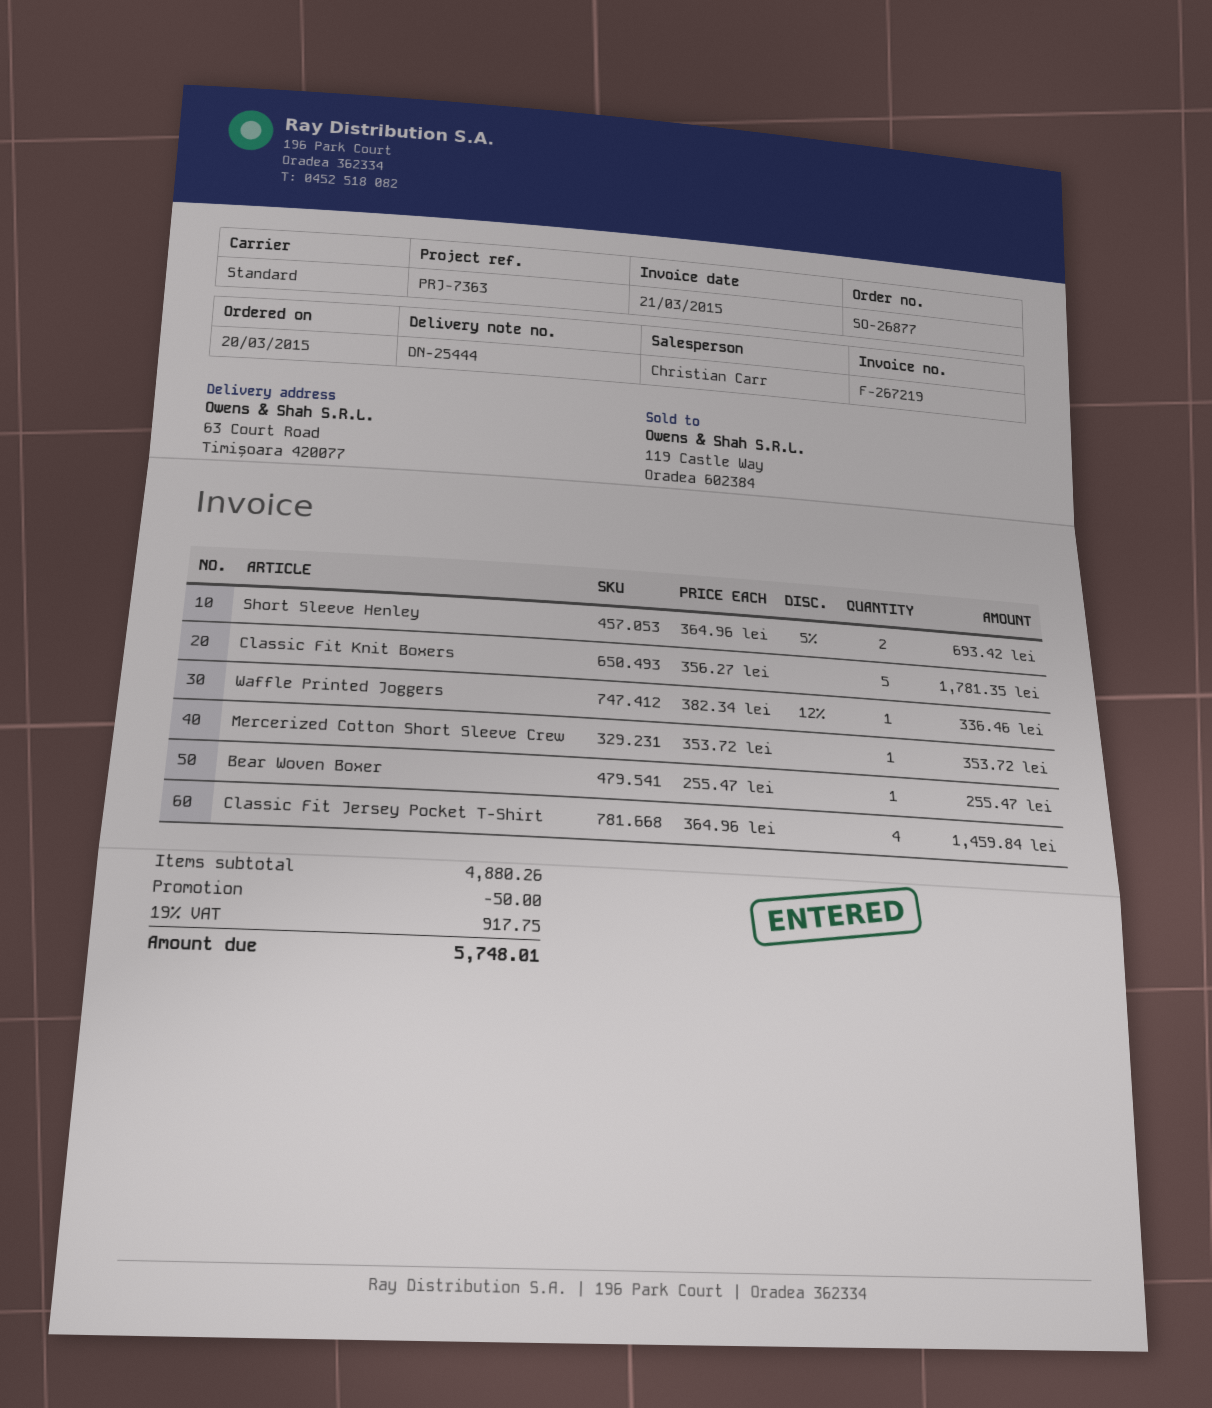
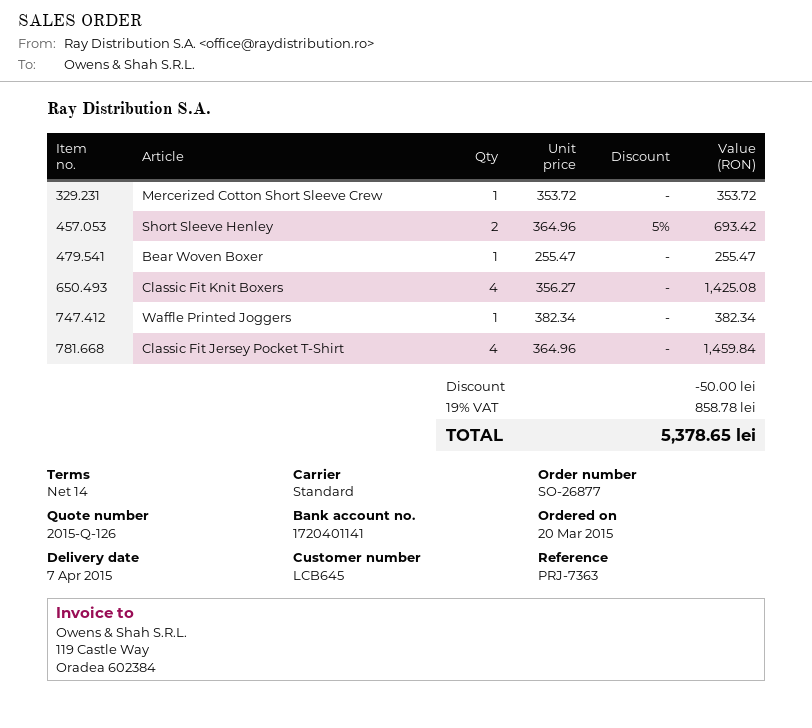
Classic Fit Knit Boxers: 5 x 356.27 = 1781.35 -> 4 x 356.27 = 1425.08
Waffle Printed Joggers: 1 x 382.34 - 12% = 336.46 -> 1 x 382.34 = 382.34
tax: 19% = 917.75 -> 19% = 858.78
total: 5748.01 -> 5378.65

